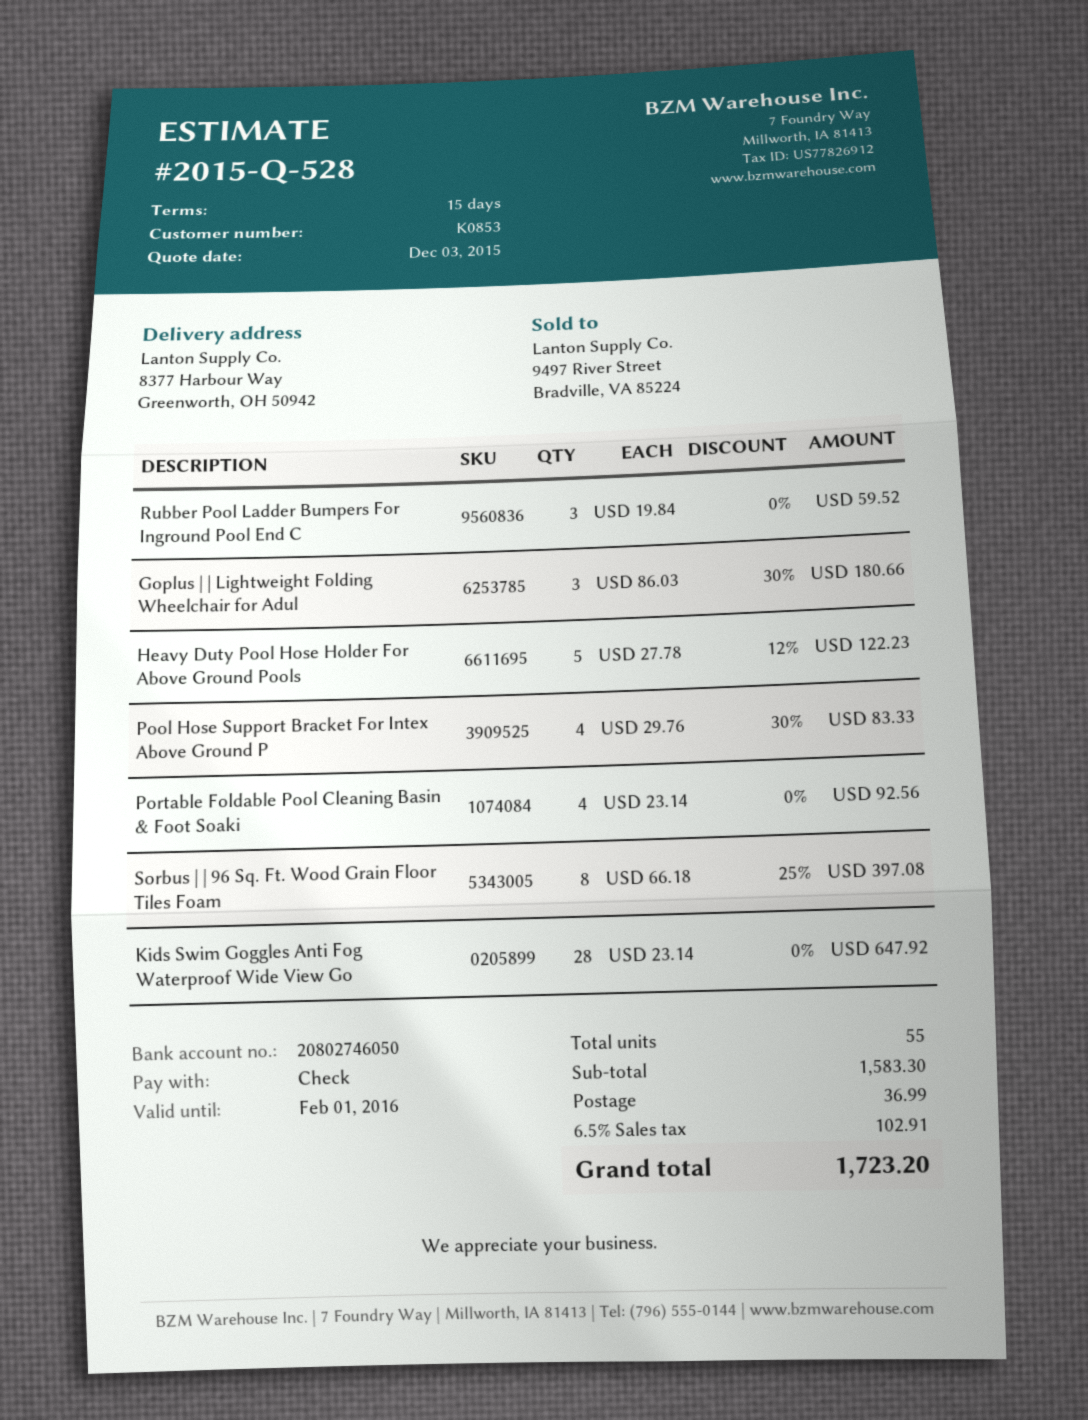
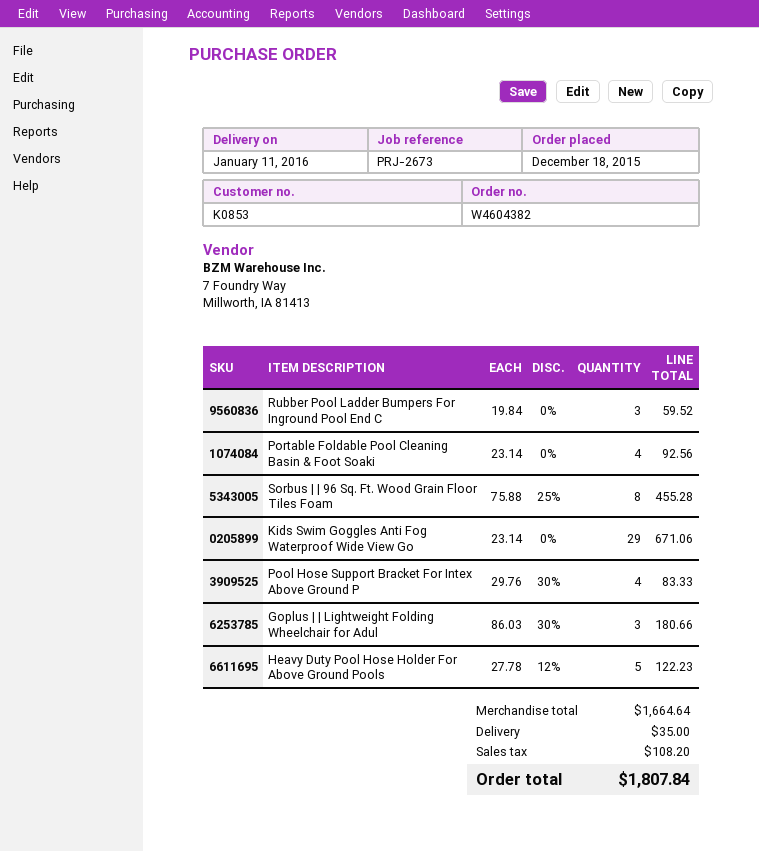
Sorbus | | 96 Sq. Ft. Wood Grain Floor Tiles Foam: 8 x 66.18 - 25% = 397.08 -> 8 x 75.88 - 25% = 455.28
Kids Swim Goggles Anti Fog Waterproof Wide View Go: 28 x 23.14 = 647.92 -> 29 x 23.14 = 671.06
subtotal: 1583.30 -> 1664.64
shipping: 36.99 -> 35.00
tax: 102.91 -> 108.20
total: 1723.20 -> 1807.84

